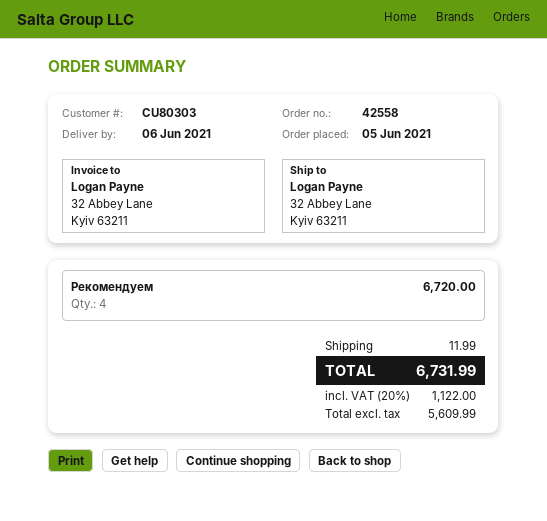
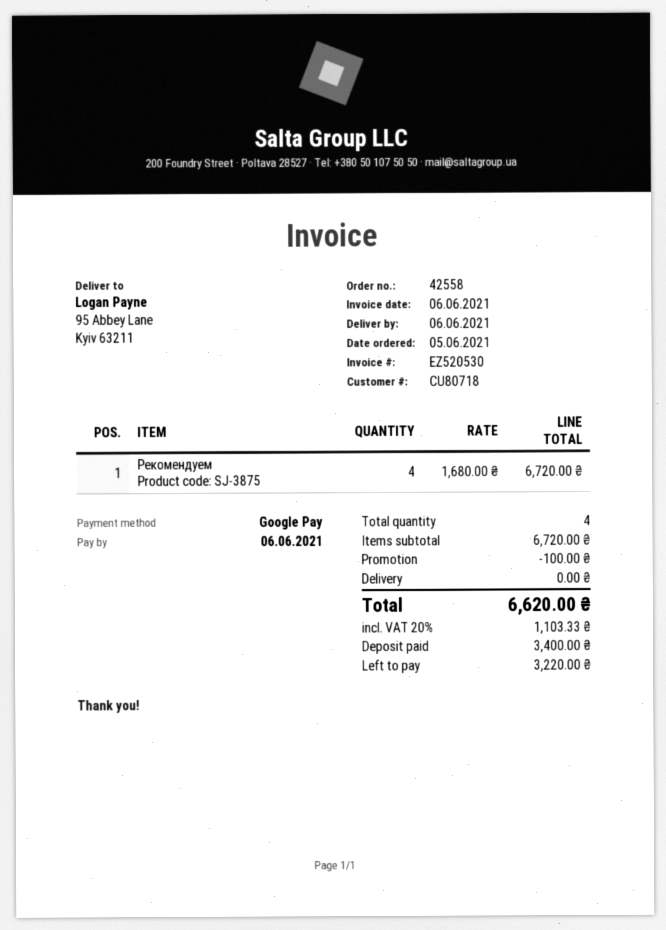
customer number: CU80303 -> CU80718
ship to: 32 Abbey Lane, Kyiv 63211 -> 95 Abbey Lane, Kyiv 63211
discount: none -> 100.00
shipping: 11.99 -> 0.00
tax: 20% = 1122.00 -> 20% = 1103.33
total: 6731.99 -> 6620.00

